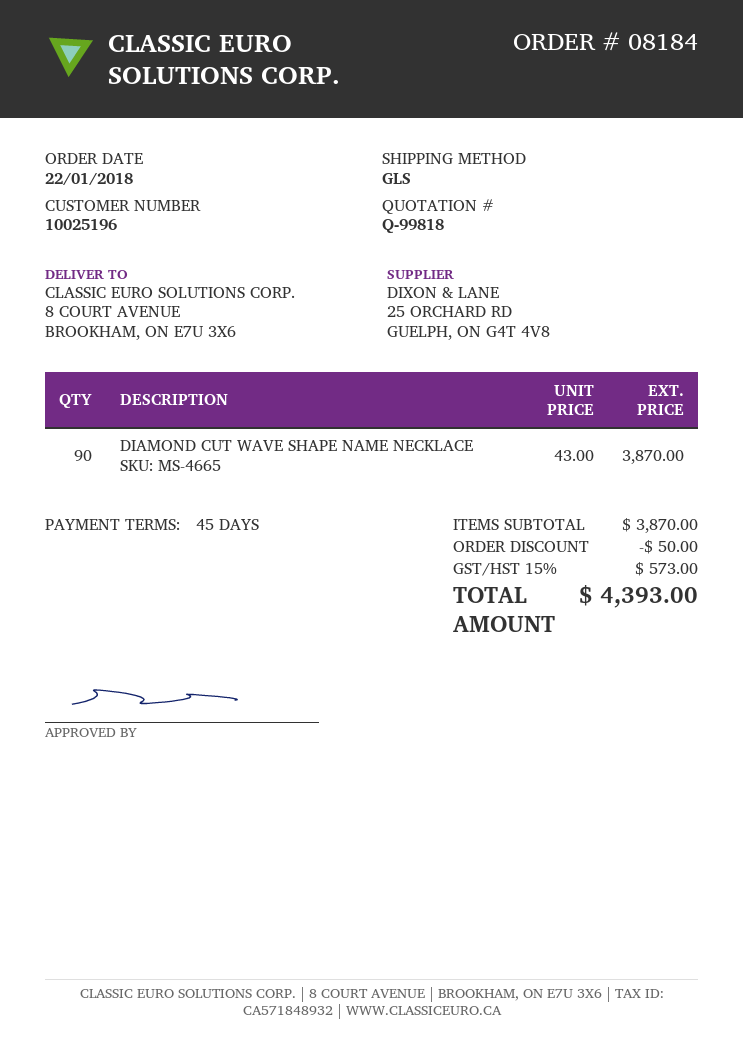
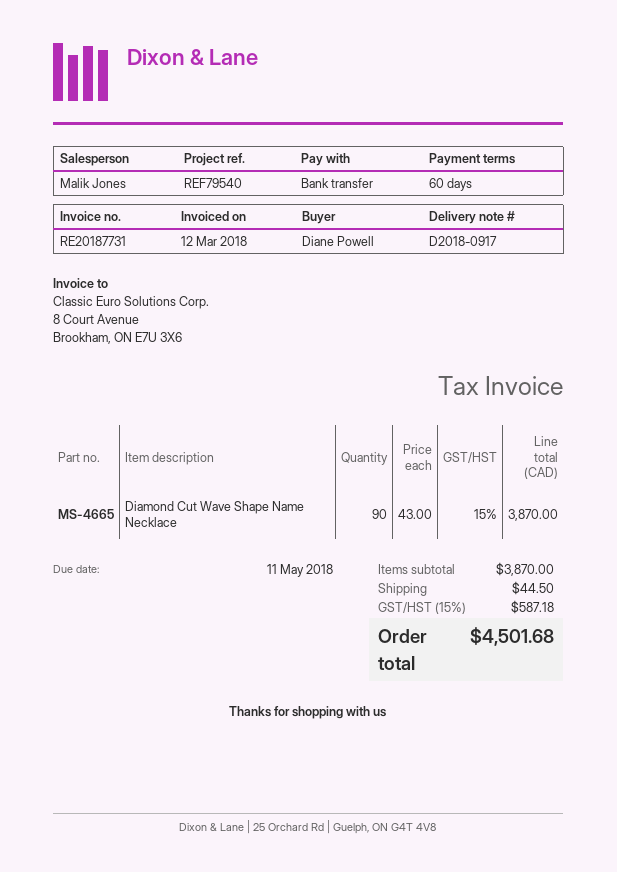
payment terms: 45 days -> 60 days
discount: 50.00 -> none
shipping: none -> 44.50
tax: 15% = 573.00 -> 15% = 587.18
total: 4393.00 -> 4501.68

